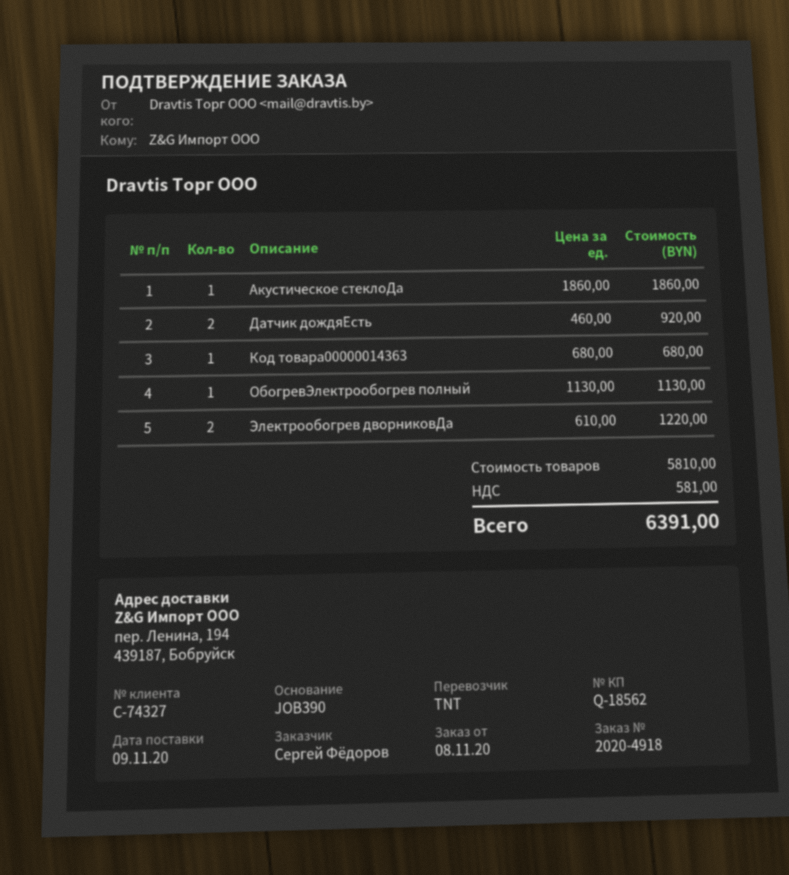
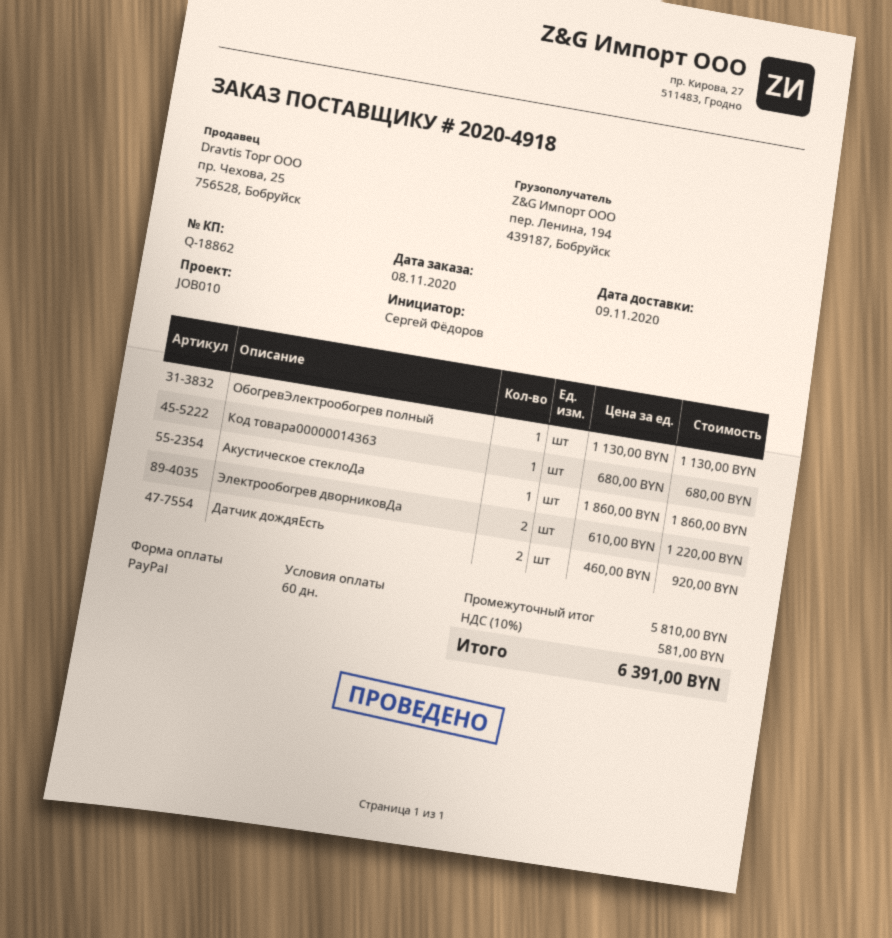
quote number: Q-18562 -> Q-18862
reference: JOB390 -> JOB010

